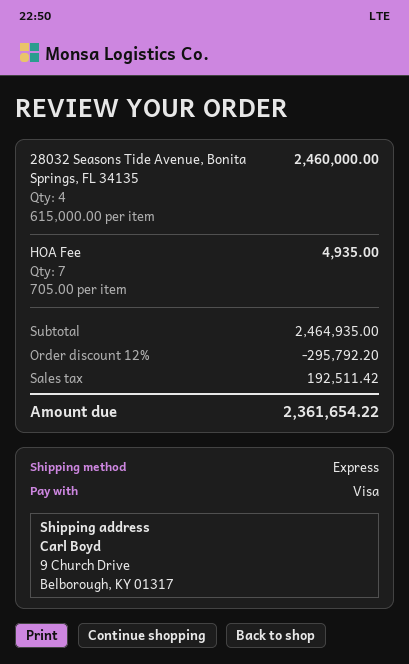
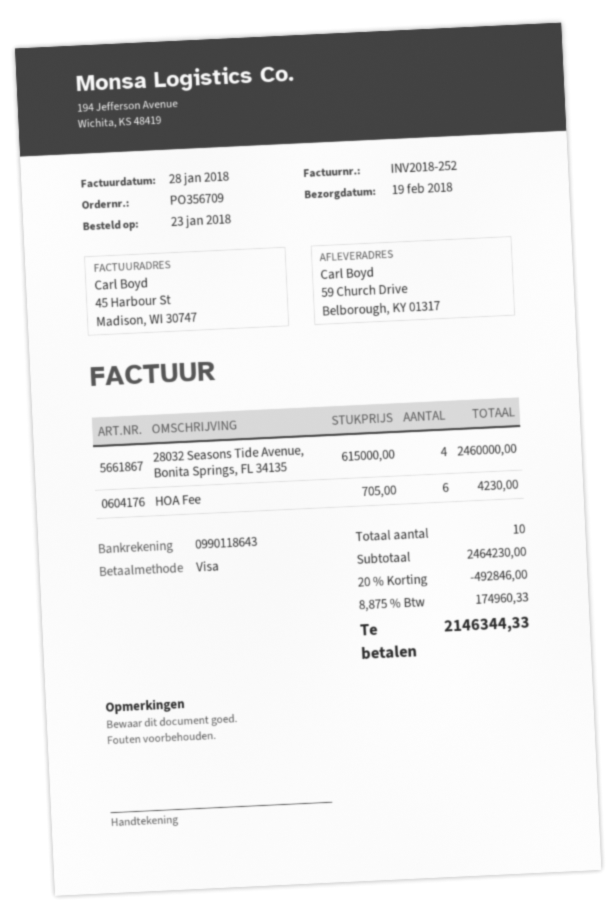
ship to: 9 Church Drive, Belborough, KY 01317 -> 59 Church Drive, Belborough, KY 01317
HOA Fee: 7 x 705.00 = 4935.00 -> 6 x 705.00 = 4230.00
subtotal: 2464935.00 -> 2464230.00
discount: 12% = 295792.20 -> 20% = 492846.00
tax: 192511.42 -> 174960.33
total: 2361654.22 -> 2146344.33

